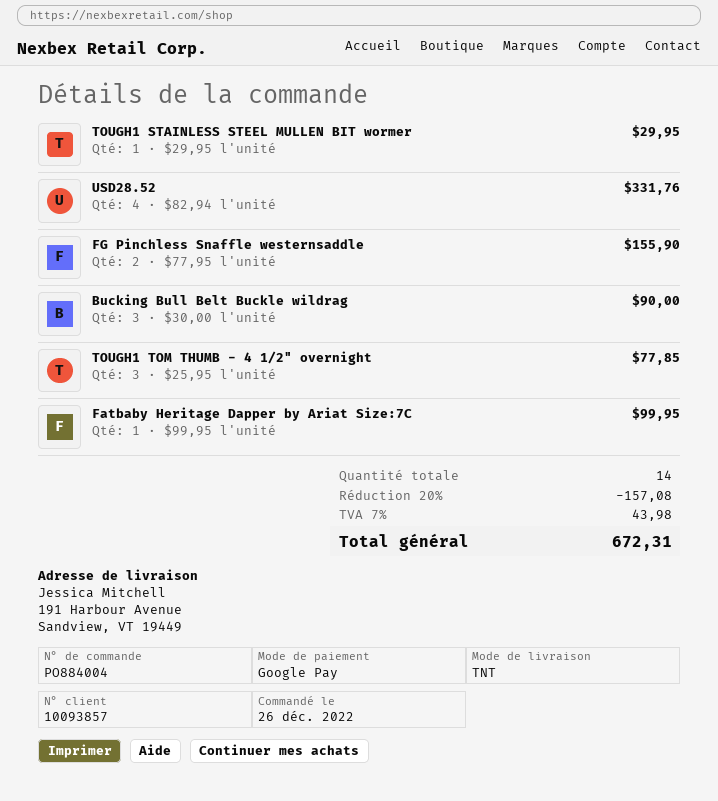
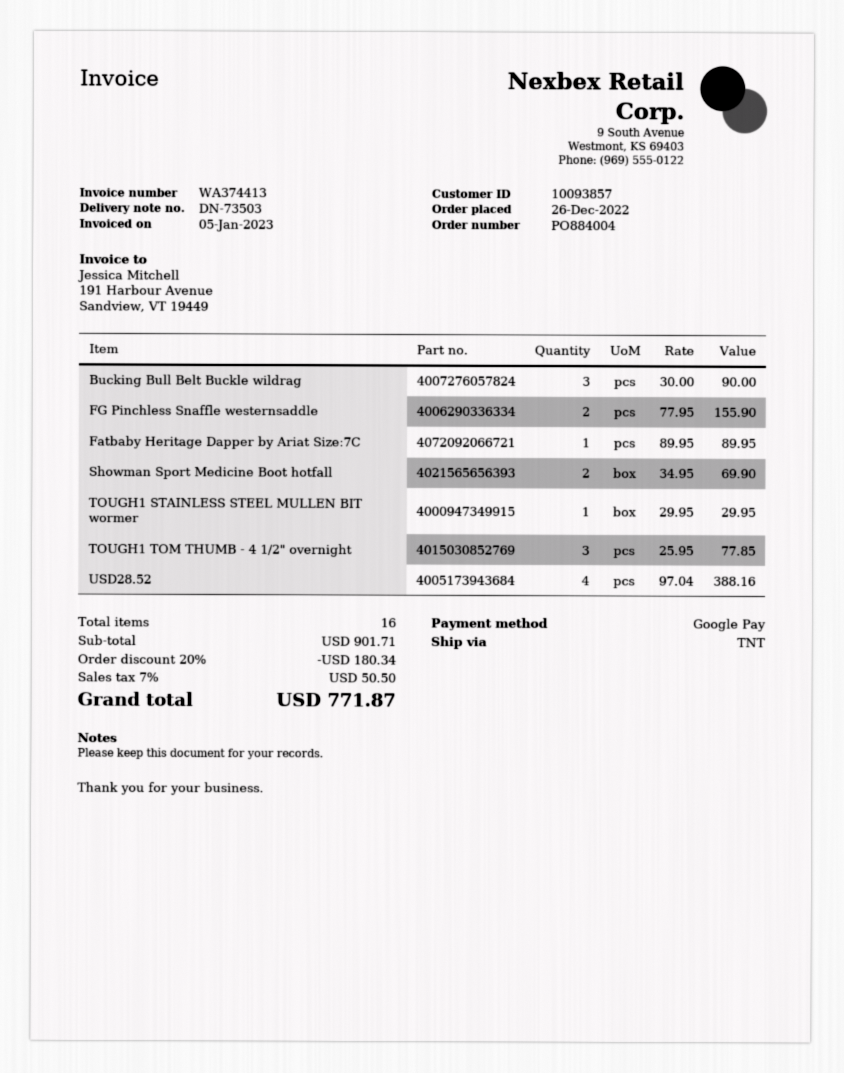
USD28.52: 4 x 82.94 = 331.76 -> 4 x 97.04 = 388.16
Fatbaby Heritage Dapper by Ariat Size:7C: 1 x 99.95 = 99.95 -> 1 x 89.95 = 89.95
Showman Sport Medicine Boot hotfall: none -> 2 x 34.95 = 69.90
total quantity: 14 -> 16
discount: 20% = 157.08 -> 20% = 180.34
tax: 7% = 43.98 -> 7% = 50.50
total: 672.31 -> 771.87

